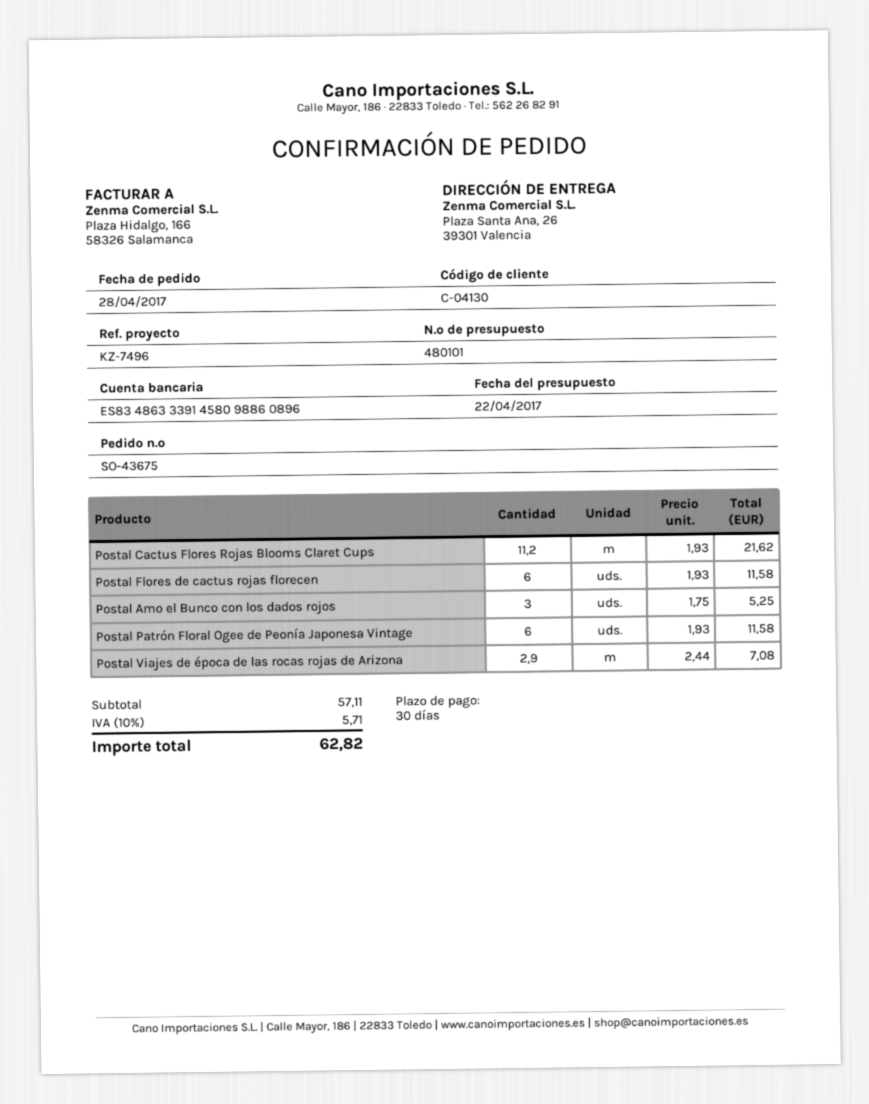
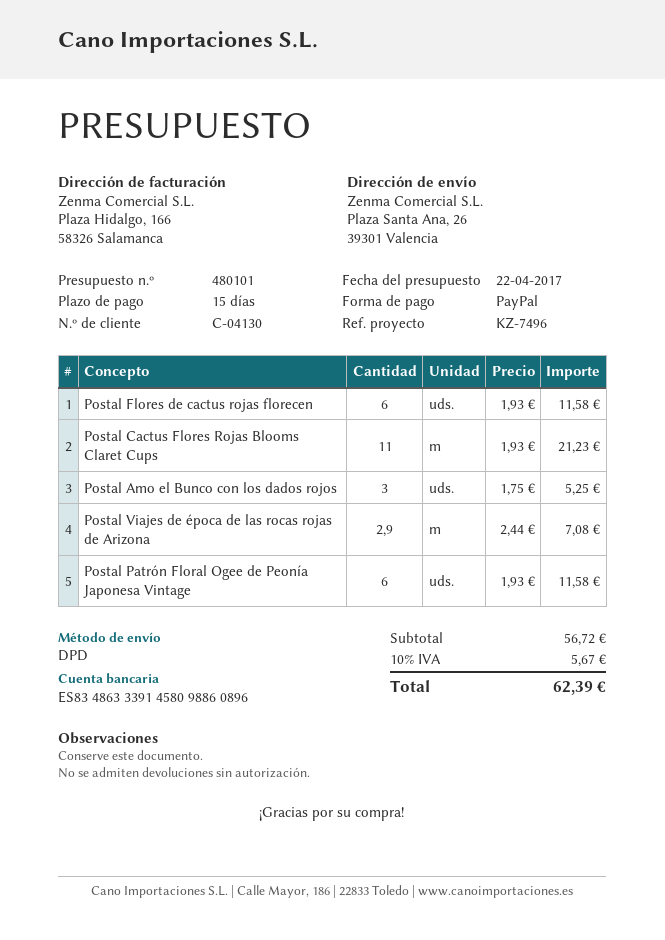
payment terms: 30 days -> 15 days
Postal Cactus Flores Rojas Blooms Claret Cups: 11.2 x 1.93 = 21.62 -> 11 x 1.93 = 21.23
subtotal: 57.11 -> 56.72
tax: 10% = 5.71 -> 10% = 5.67
total: 62.82 -> 62.39

